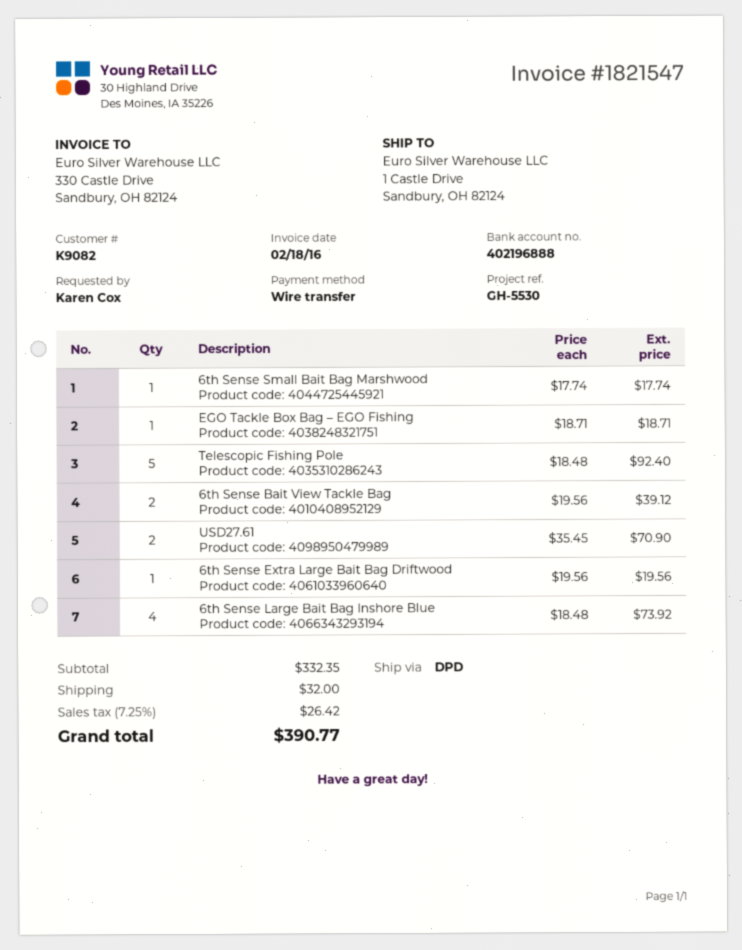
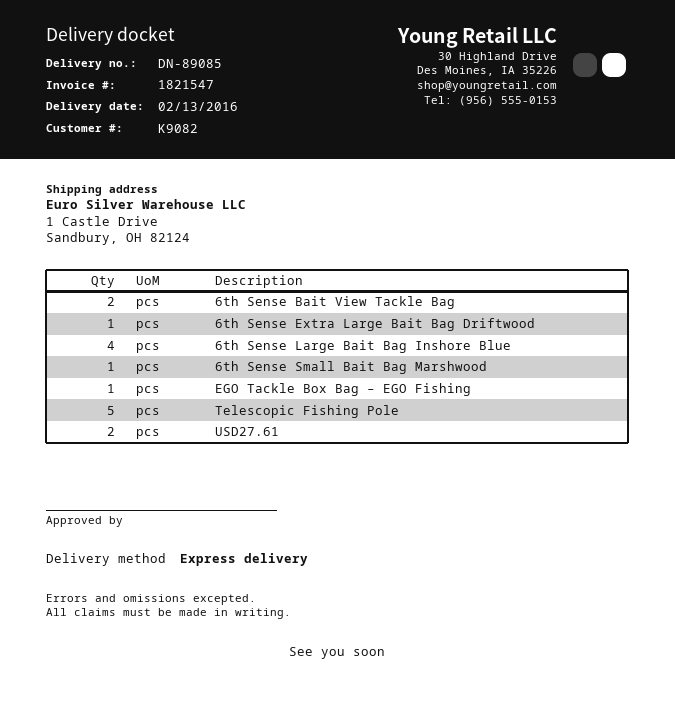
shipping method: DPD -> express

